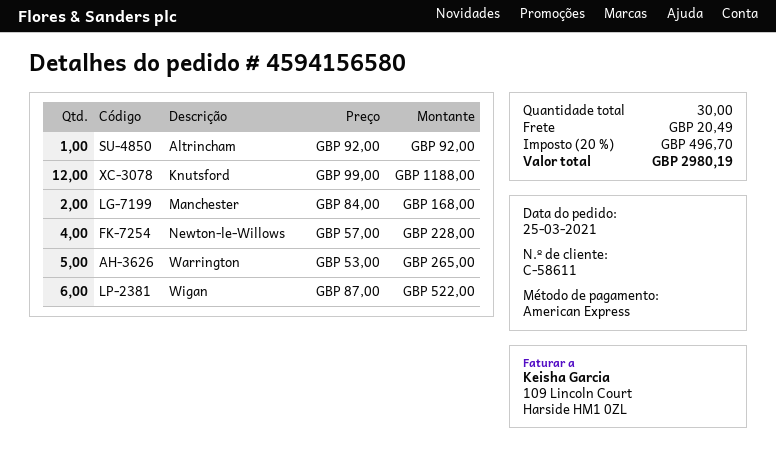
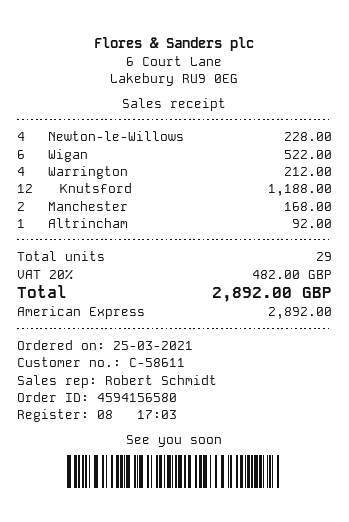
Warrington: 5 for 265.00 -> 4 for 212.00
total quantity: 30 -> 29
shipping: 20.49 -> none
tax: 20% = 496.70 -> 20% = 482.00
total: 2980.19 -> 2892.00

